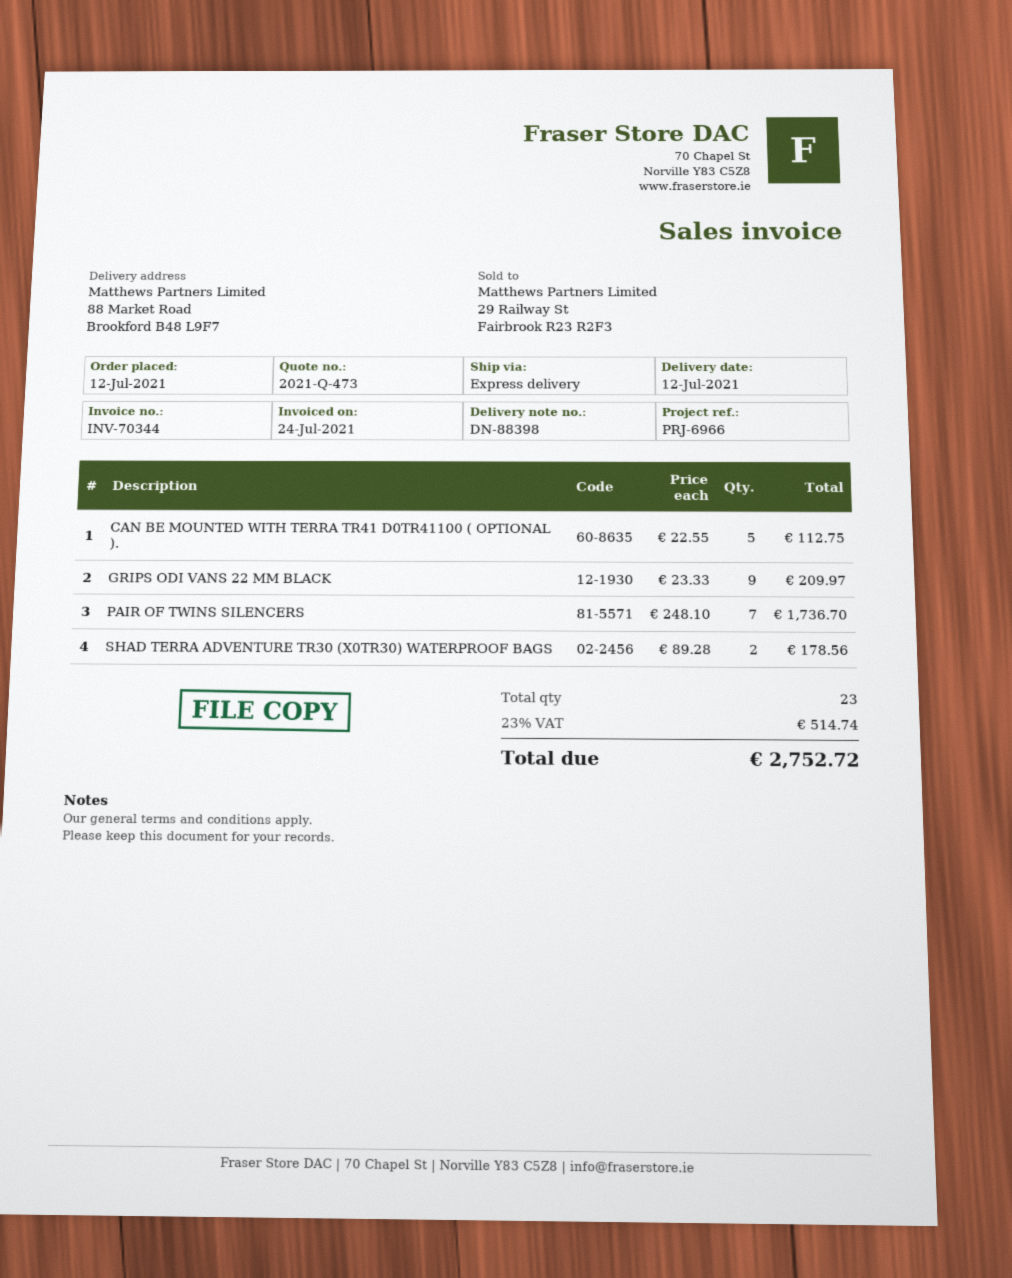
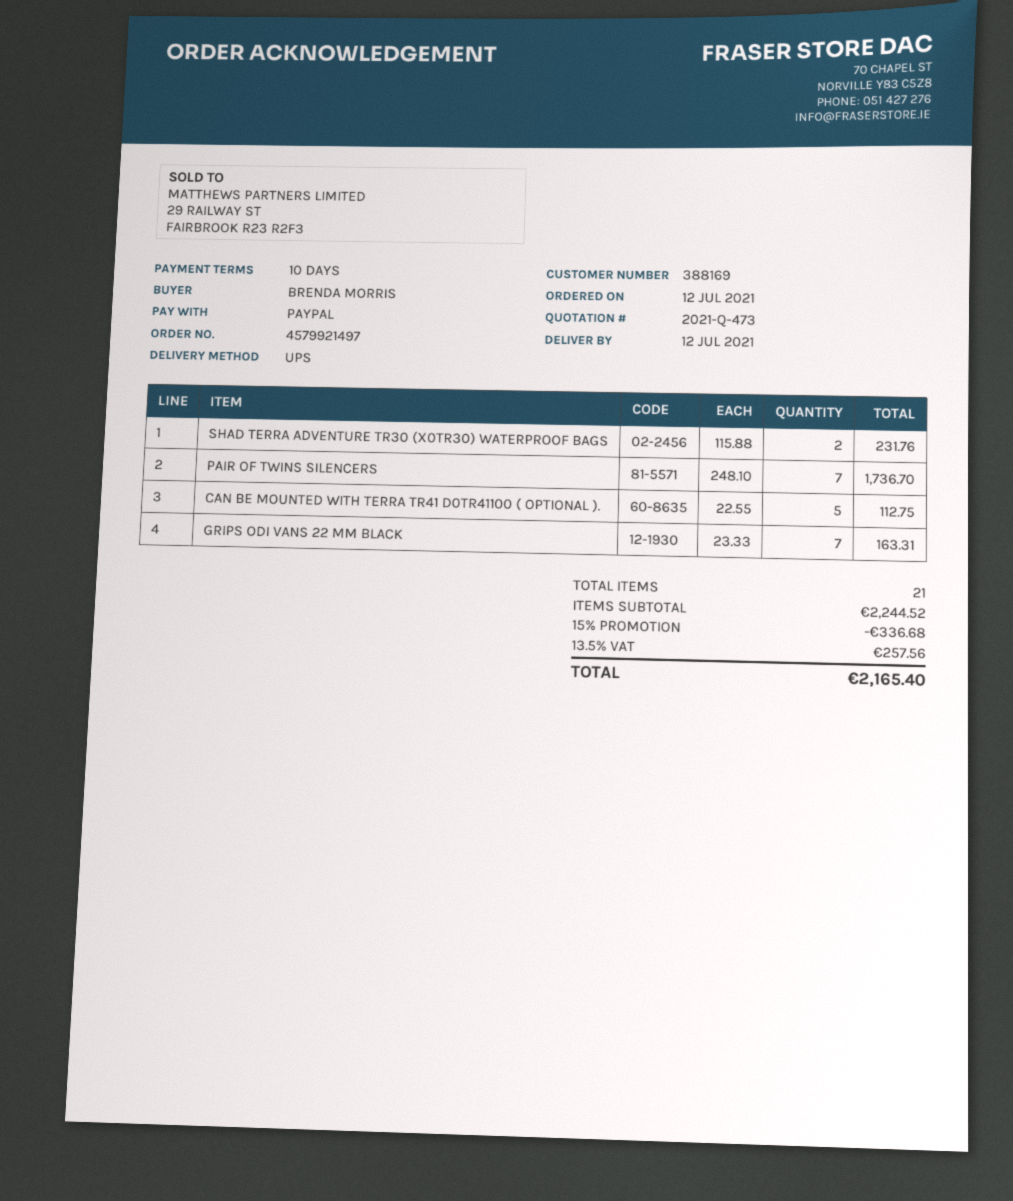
shipping method: express -> UPS
GRIPS ODI VANS 22 MM BLACK: 9 x 23.33 = 209.97 -> 7 x 23.33 = 163.31
SHAD TERRA ADVENTURE TR30 (X0TR30) WATERPROOF BAGS: 2 x 89.28 = 178.56 -> 2 x 115.88 = 231.76
total quantity: 23 -> 21
discount: none -> 15% = 336.68
tax: 23% = 514.74 -> 13.5% = 257.56
total: 2752.72 -> 2165.40

